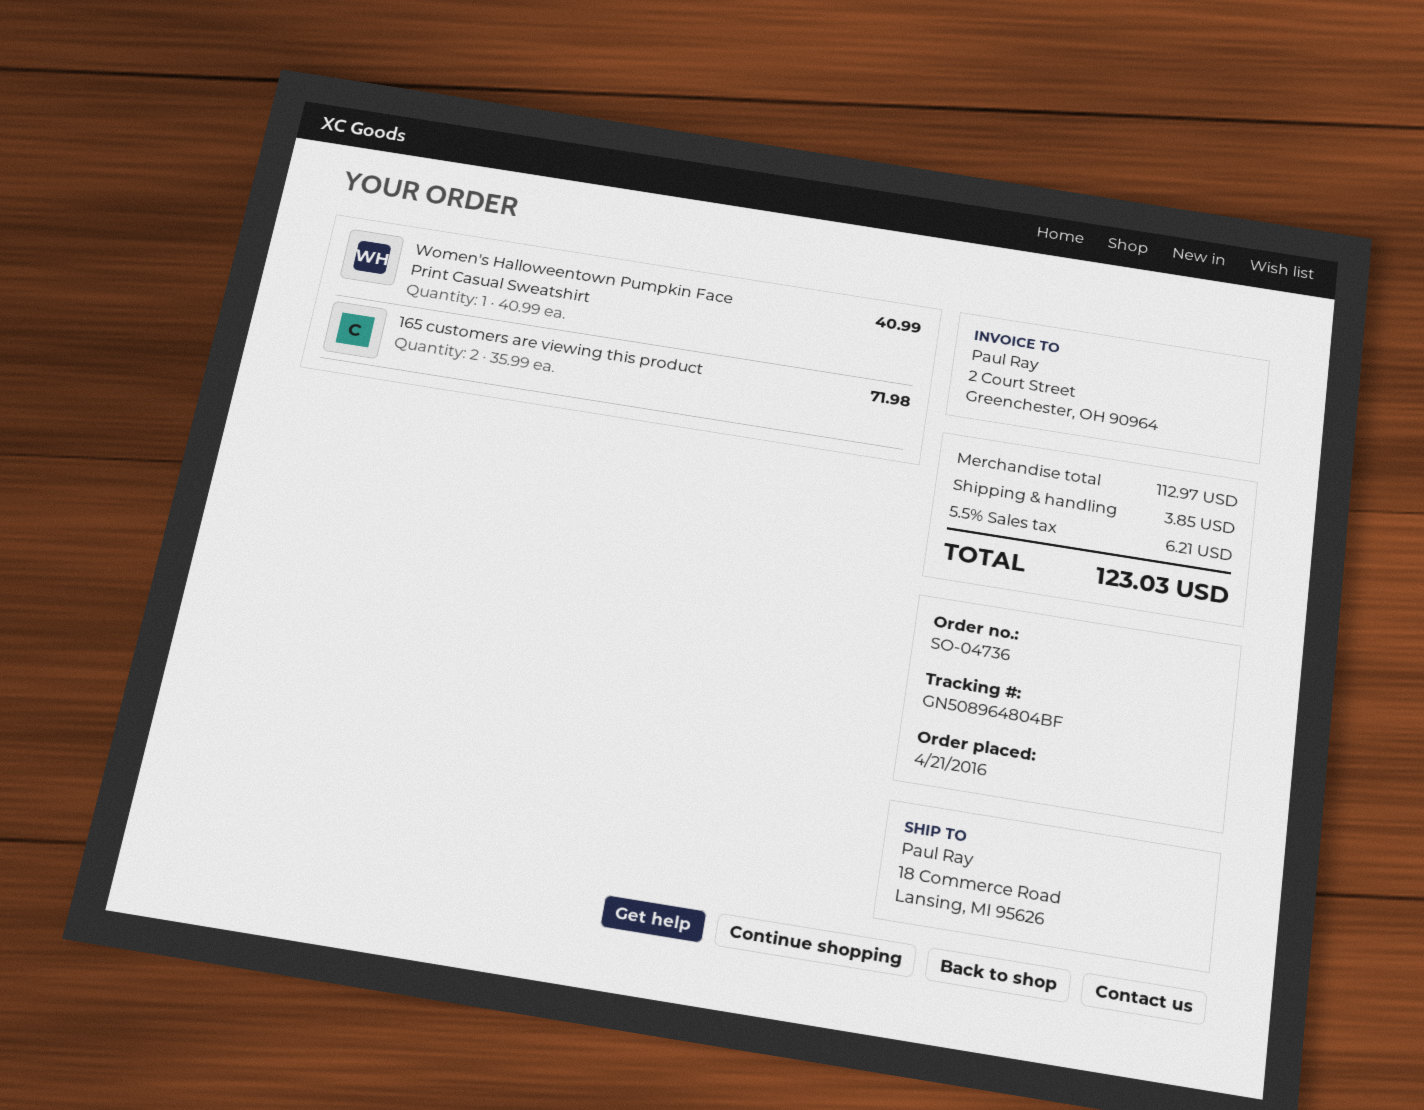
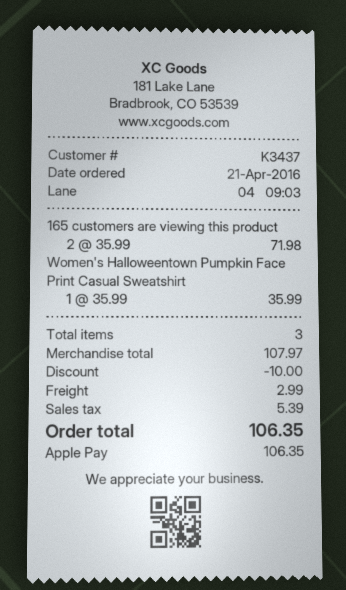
Women's Halloweentown Pumpkin Face Print Casual Sweatshirt: 1 x 40.99 = 40.99 -> 1 x 35.99 = 35.99
subtotal: 112.97 -> 107.97
discount: none -> 10.00
shipping: 3.85 -> 2.99
tax: 6.21 -> 5.39
total: 123.03 -> 106.35

